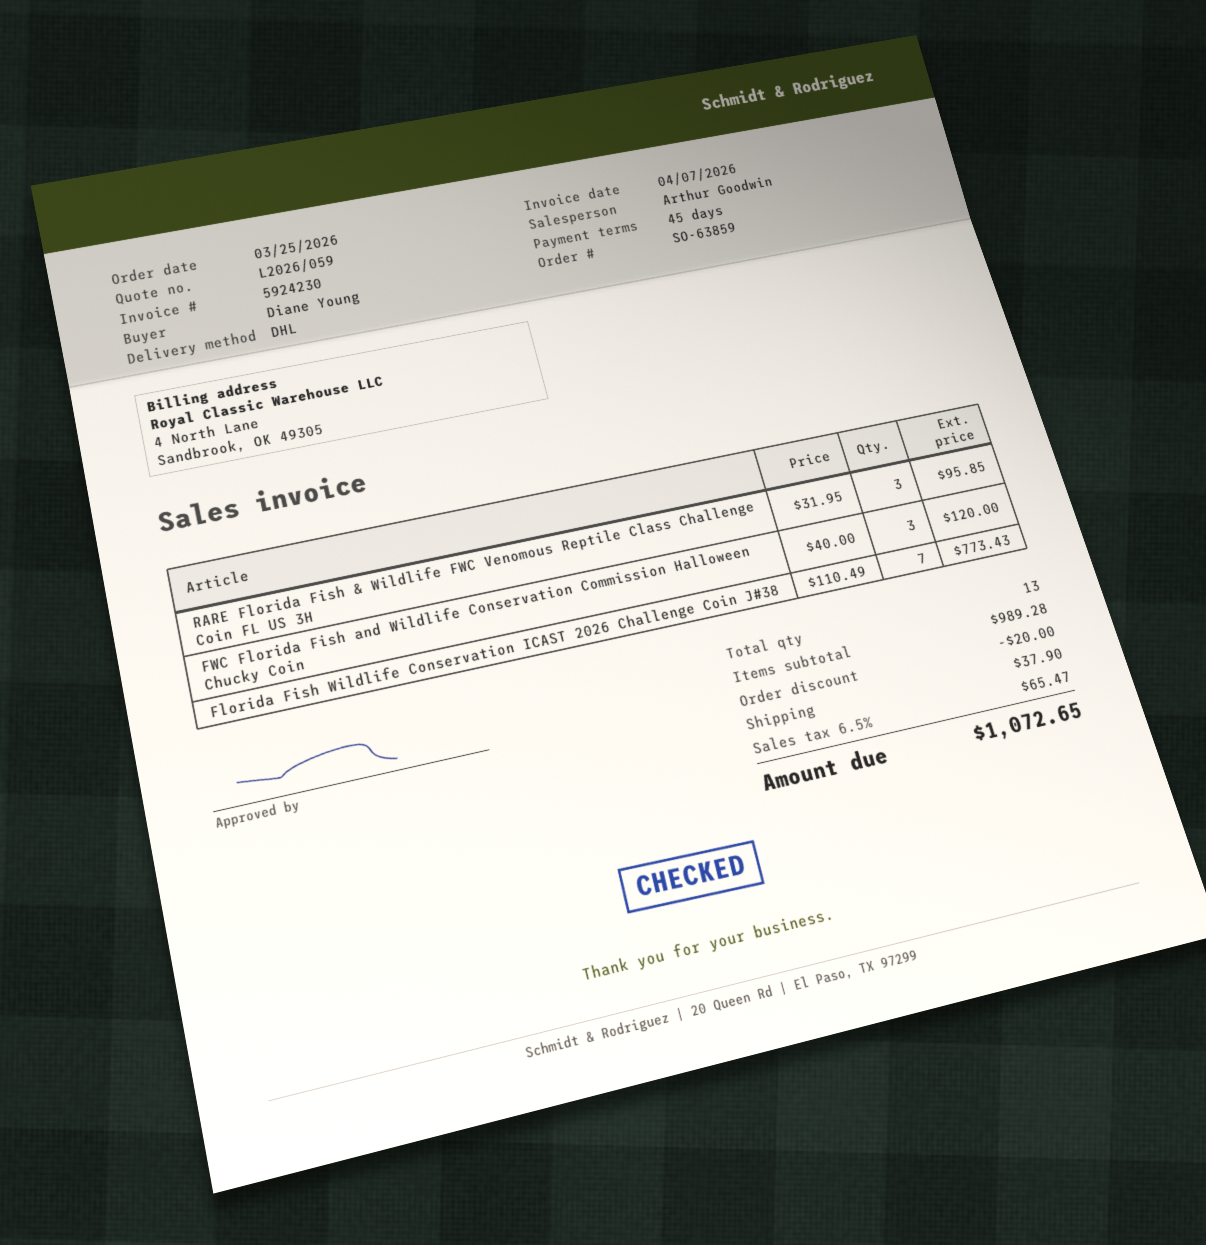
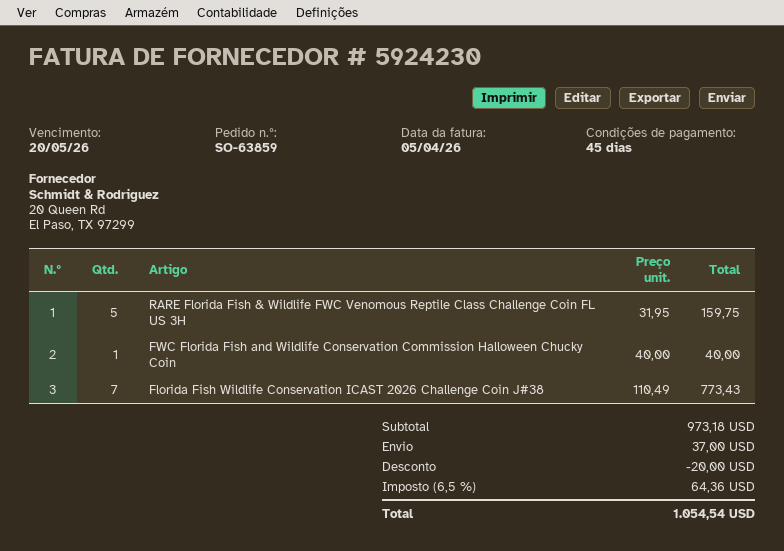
invoice date: 2026-04-07 -> 2026-04-05
RARE Florida Fish & Wildlife FWC Venomous Reptile Class Challenge Coin FL US 3H: 3 x 31.95 = 95.85 -> 5 x 31.95 = 159.75
FWC Florida Fish and Wildlife Conservation Commission Halloween Chucky Coin: 3 x 40.00 = 120.00 -> 1 x 40.00 = 40.00
subtotal: 989.28 -> 973.18
shipping: 37.90 -> 37.00
tax: 6.5% = 65.47 -> 6.5% = 64.36
total: 1072.65 -> 1054.54

